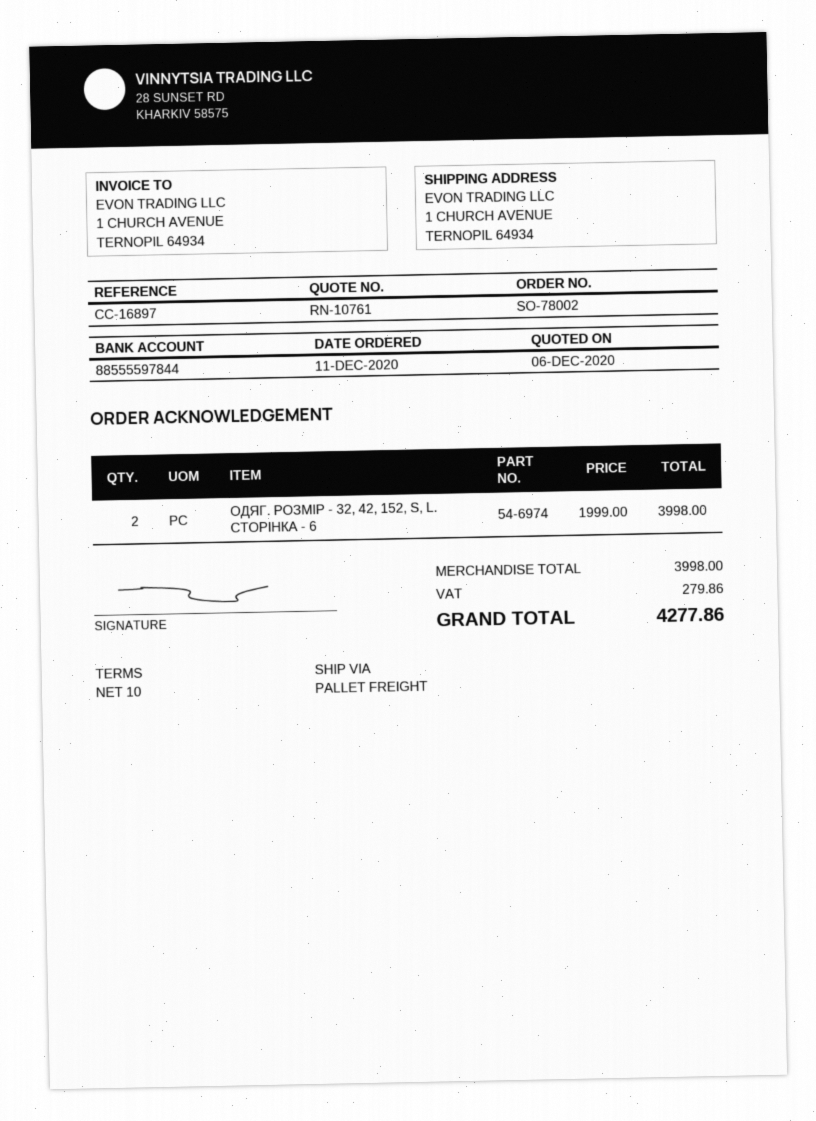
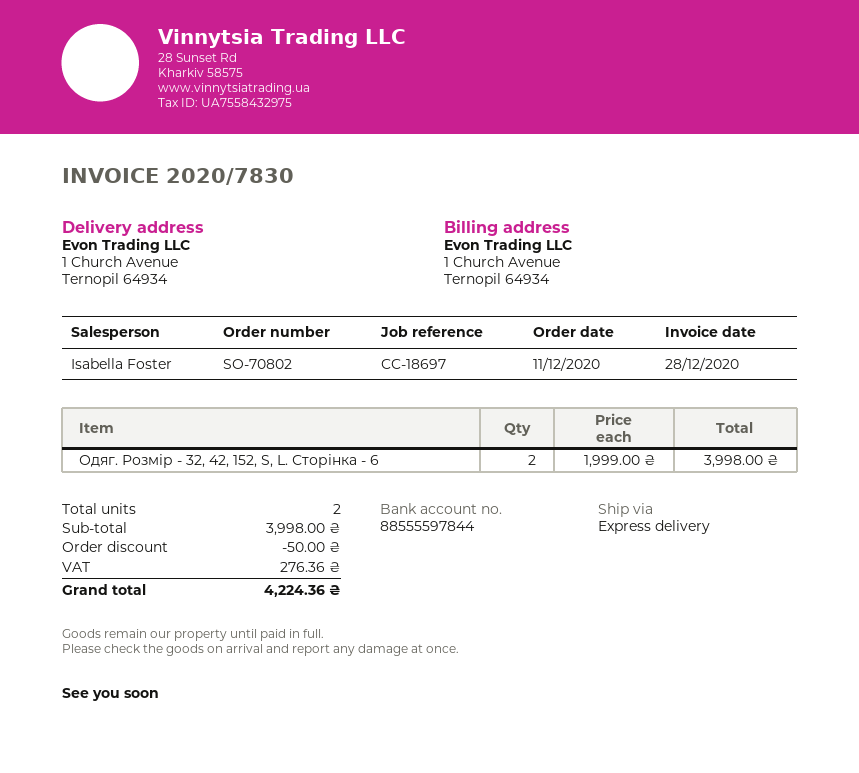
order number: SO-78002 -> SO-70802
reference: CC-16897 -> CC-18697
shipping method: pallet freight -> express
discount: none -> 50.00
tax: 279.86 -> 276.36
total: 4277.86 -> 4224.36

